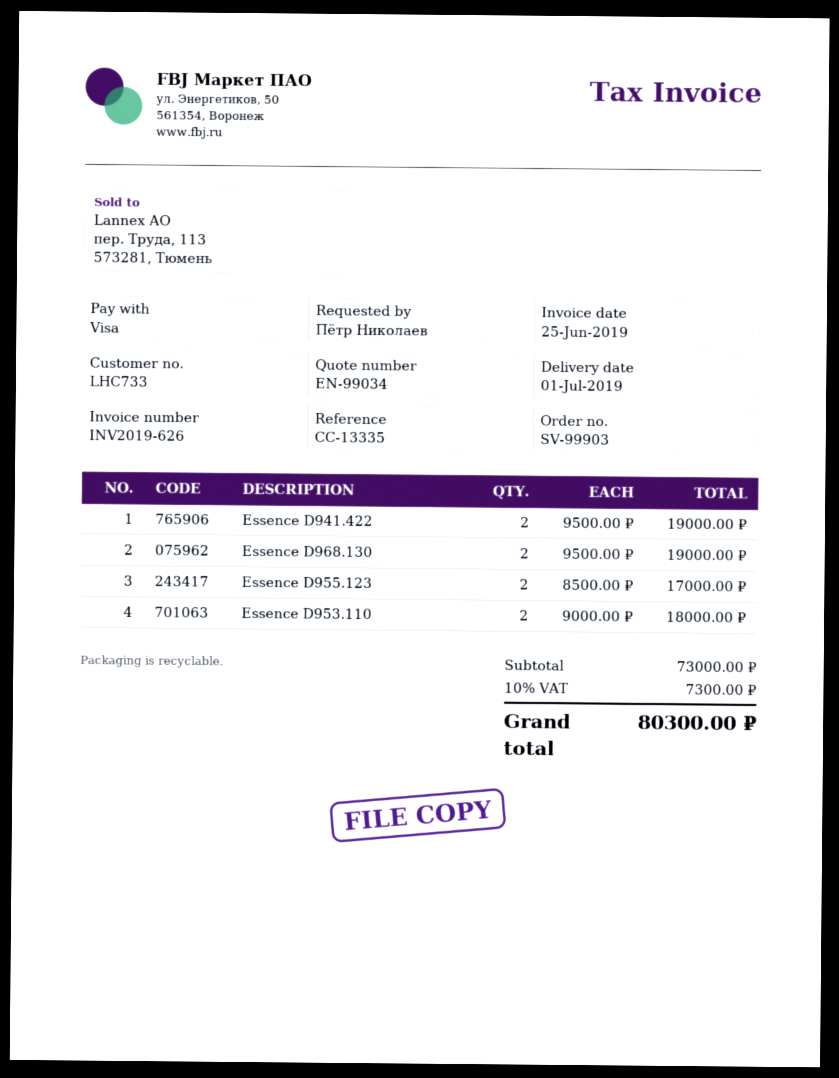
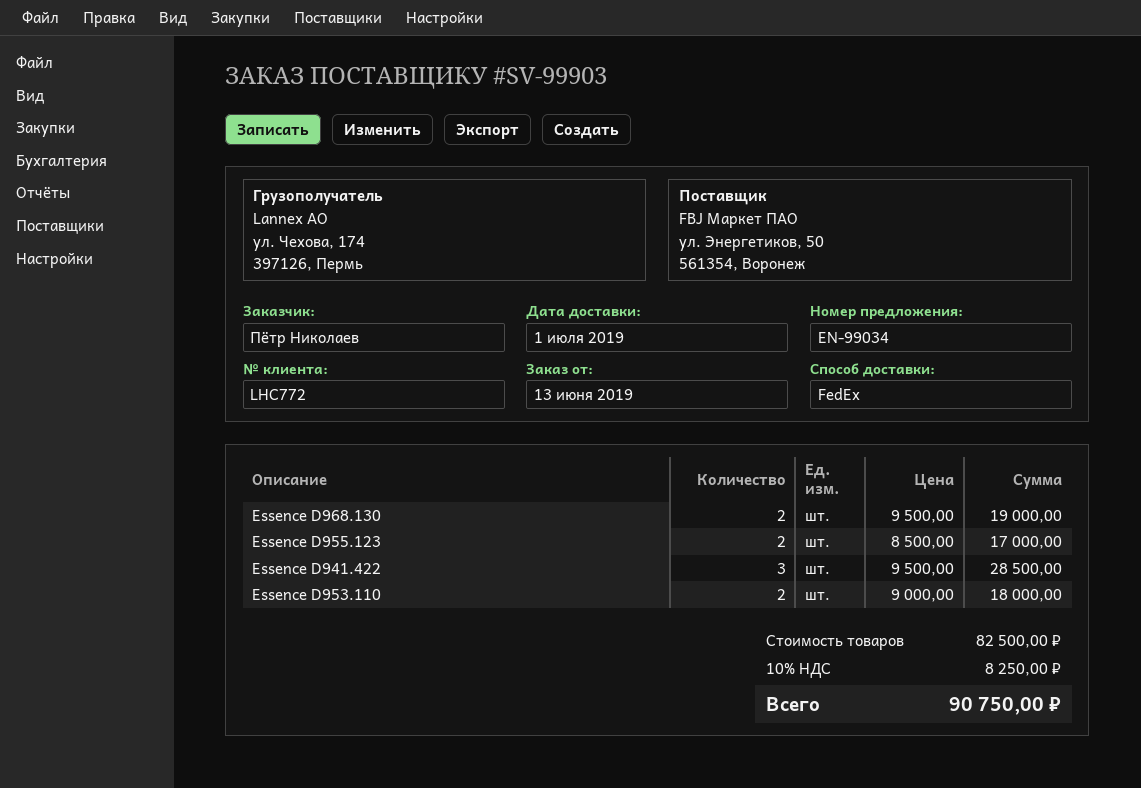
customer number: LHC733 -> LHC772
Essence D941.422: 2 x 9500.00 = 19000.00 -> 3 x 9500.00 = 28500.00
subtotal: 73000.00 -> 82500.00
tax: 10% = 7300.00 -> 10% = 8250.00
total: 80300.00 -> 90750.00

